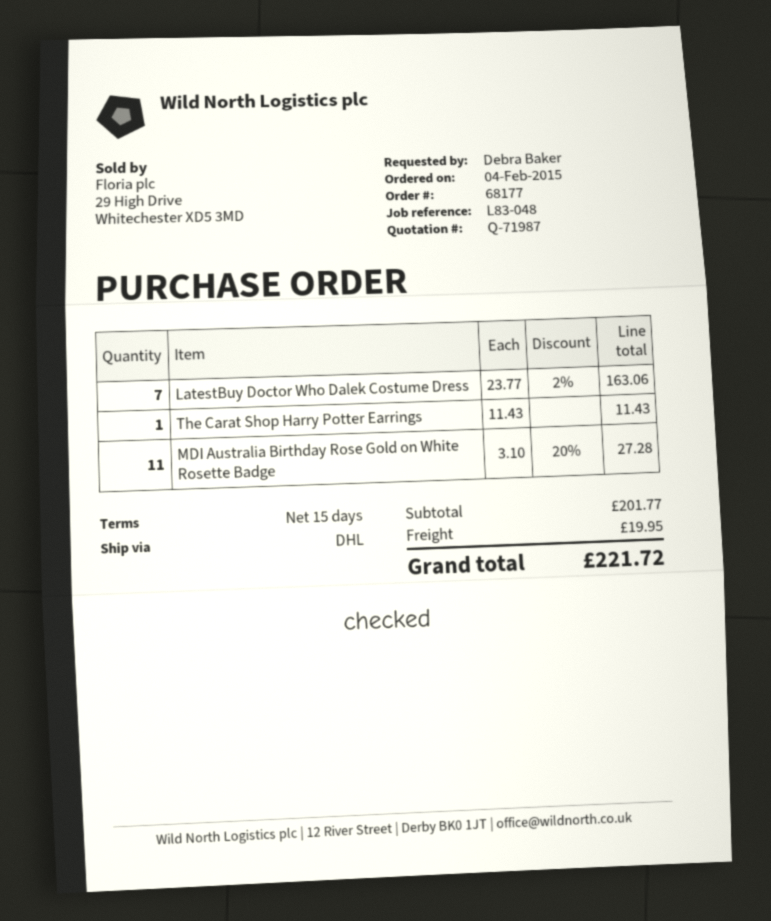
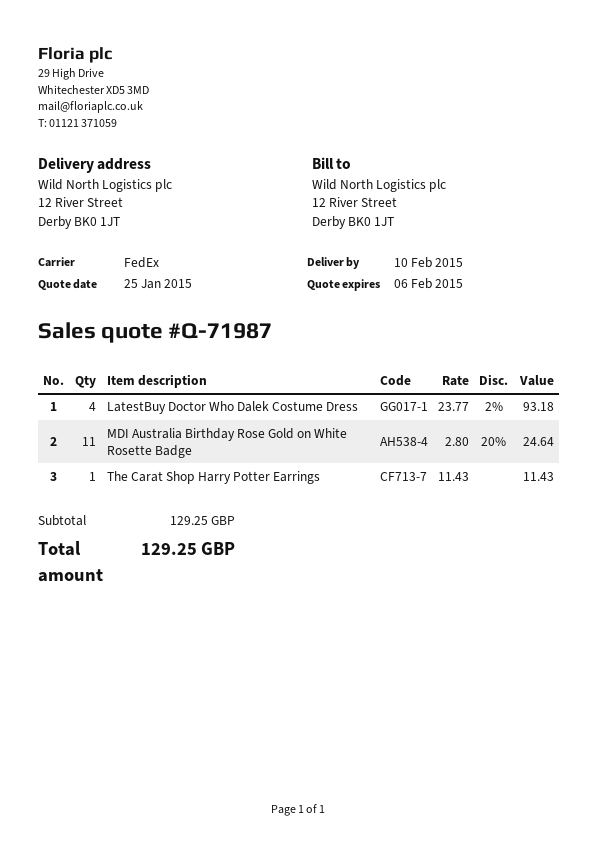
shipping method: DHL -> FedEx
LatestBuy Doctor Who Dalek Costume Dress: 7 x 23.77 - 2% = 163.06 -> 4 x 23.77 - 2% = 93.18
MDI Australia Birthday Rose Gold on White Rosette Badge: 11 x 3.10 - 20% = 27.28 -> 11 x 2.80 - 20% = 24.64
subtotal: 201.77 -> 129.25
shipping: 19.95 -> none
total: 221.72 -> 129.25

